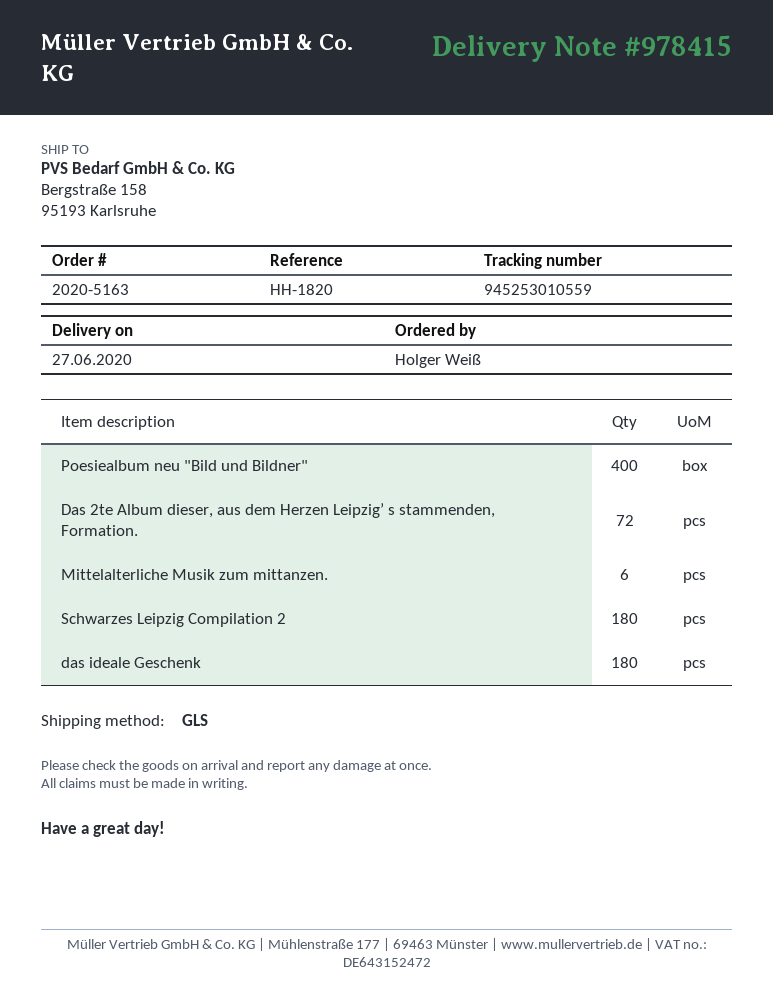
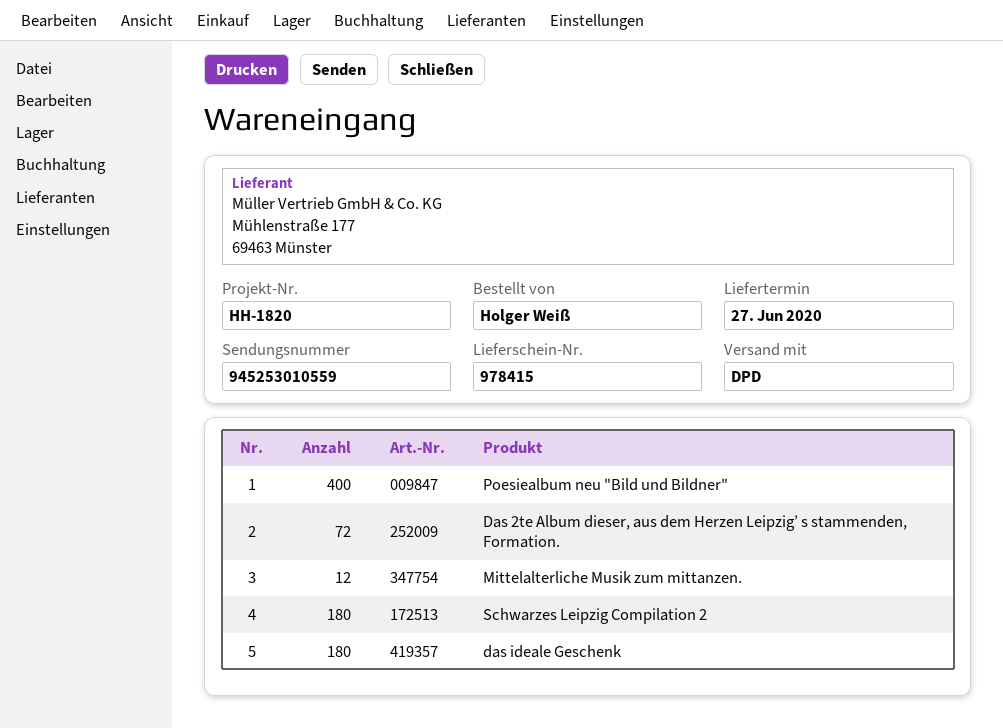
shipping method: GLS -> DPD
Mittelalterliche Musik zum mittanzen.: 6 -> 12

